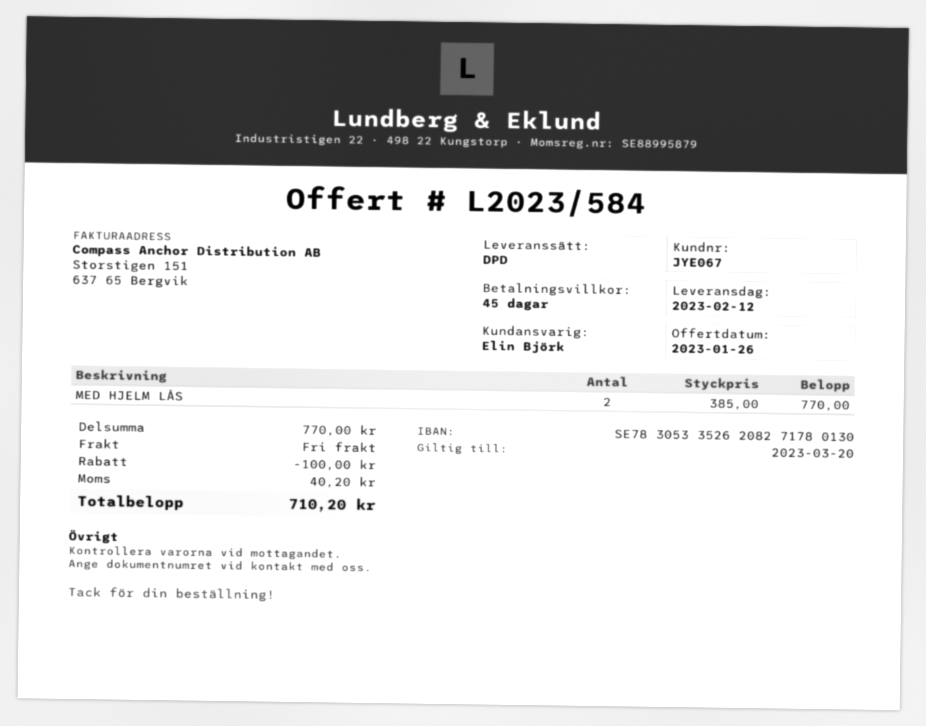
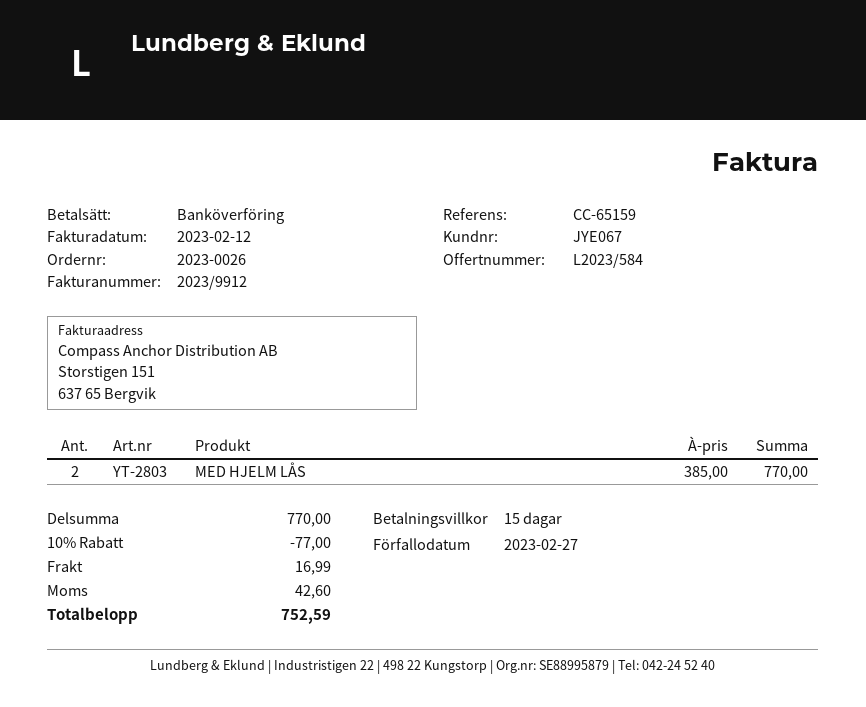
payment terms: 45 days -> 15 days
discount: 100.00 -> 77.00
shipping: 0.00 -> 16.99
tax: 40.20 -> 42.60
total: 710.20 -> 752.59

